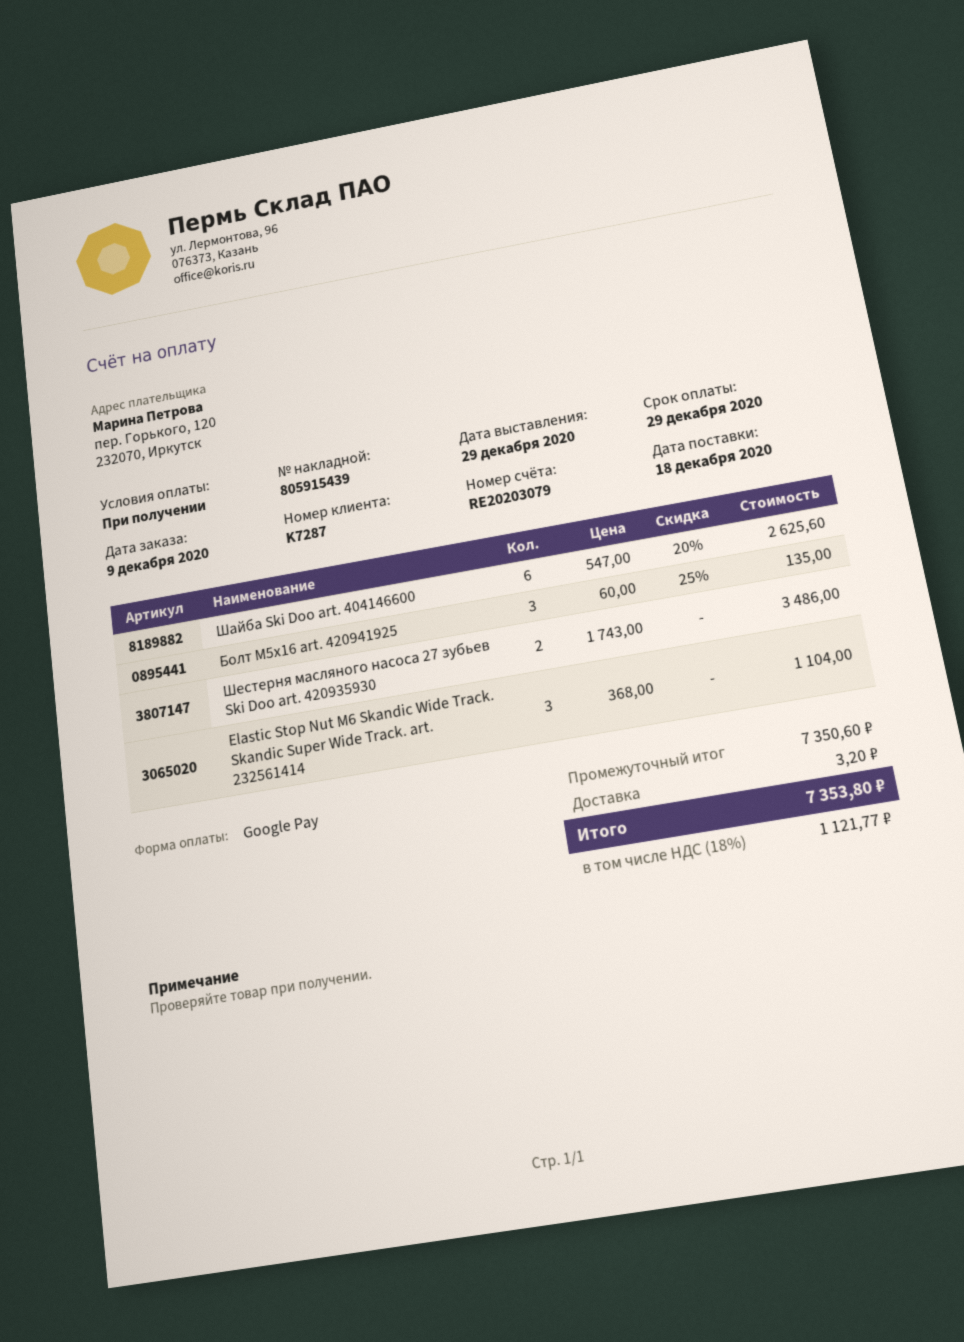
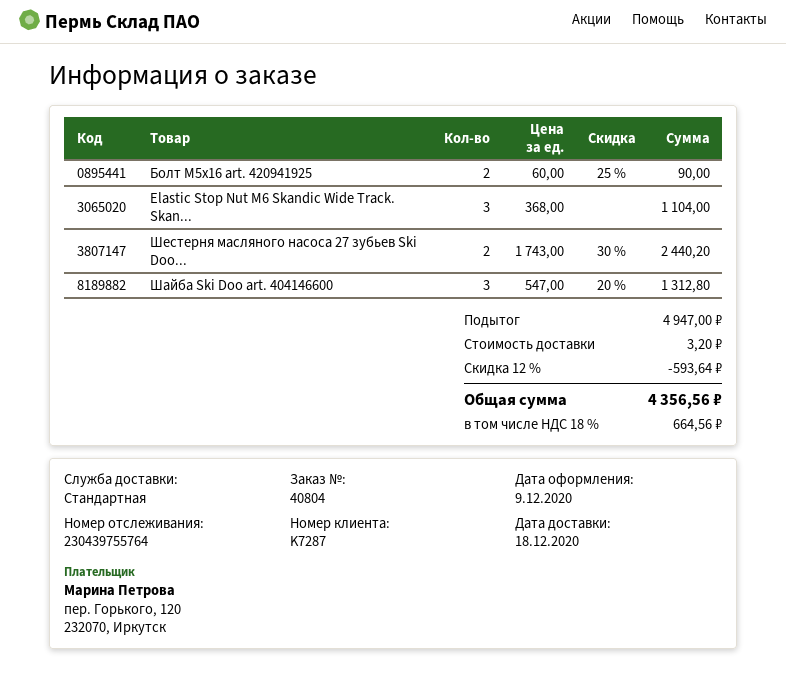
Шайба Ski Doo art. 404146600: 6 x 547.00 - 20% = 2625.60 -> 3 x 547.00 - 20% = 1312.80
Болт М5х16 art. 420941925: 3 x 60.00 - 25% = 135.00 -> 2 x 60.00 - 25% = 90.00
Шестерня масляного насоса 27 зубьев Ski Doo art. 420935930: 2 x 1743.00 = 3486.00 -> 2 x 1743.00 - 30% = 2440.20
subtotal: 7350.60 -> 4947.00
discount: none -> 12% = 593.64
tax: 18% = 1121.77 -> 18% = 664.56
total: 7353.80 -> 4356.56

